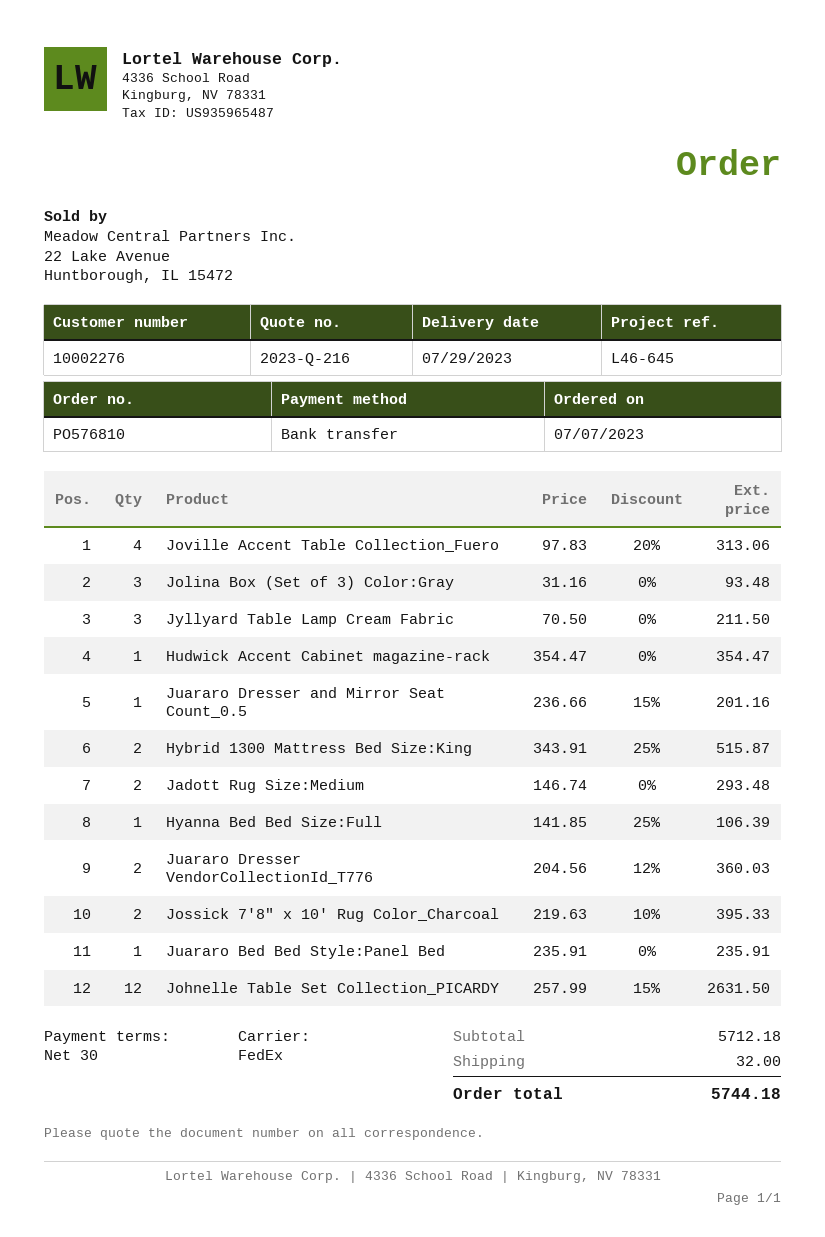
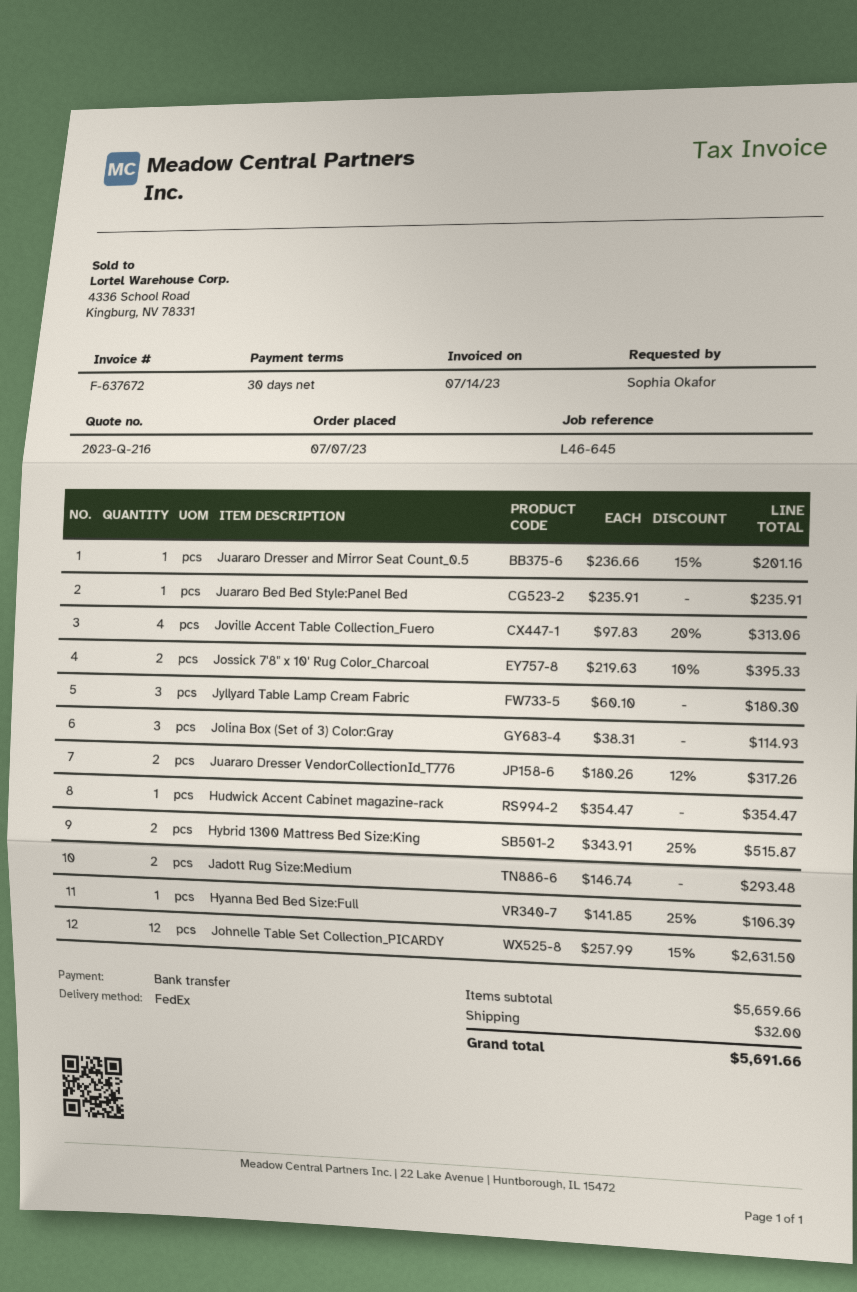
Jolina Box (Set of 3) Color:Gray: 3 x 31.16 = 93.48 -> 3 x 38.31 = 114.93
Jyllyard Table Lamp Cream Fabric: 3 x 70.50 = 211.50 -> 3 x 60.10 = 180.30
Juararo Dresser VendorCollectionId_T776: 2 x 204.56 - 12% = 360.03 -> 2 x 180.26 - 12% = 317.26
subtotal: 5712.18 -> 5659.66
total: 5744.18 -> 5691.66

